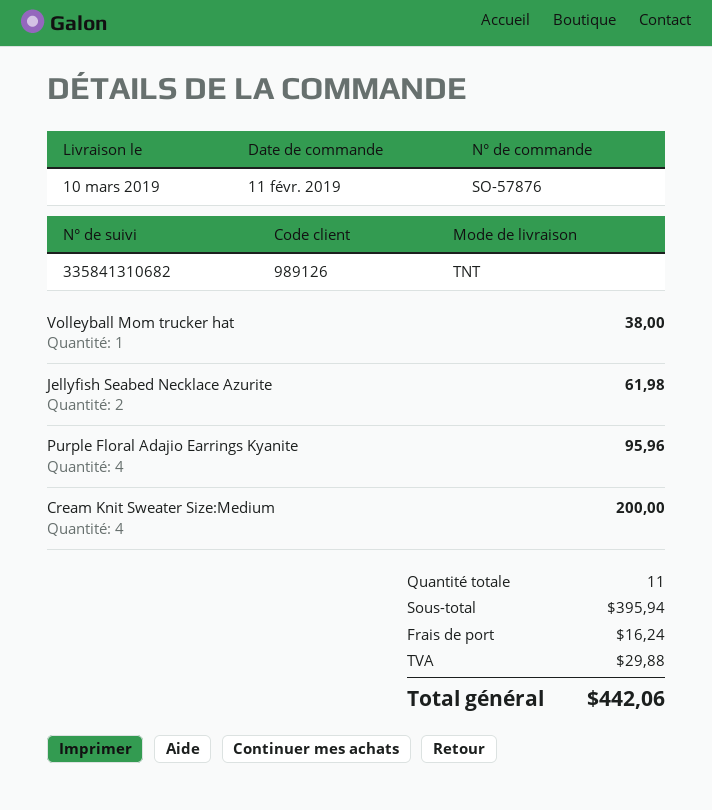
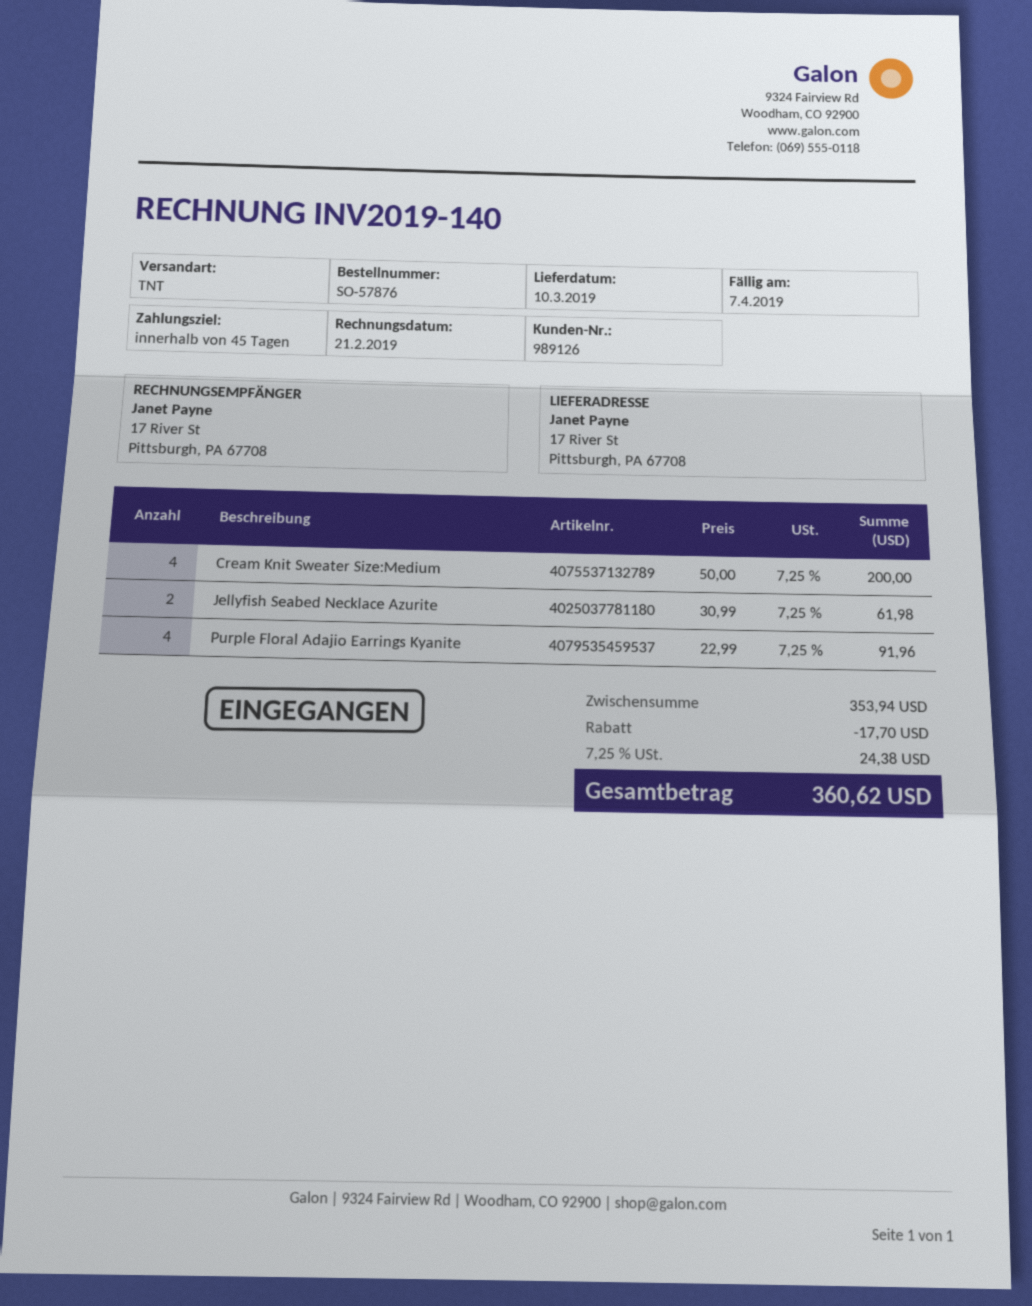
Volleyball Mom trucker hat: 1 for 38.00 -> none
Purple Floral Adajio Earrings Kyanite: 4 for 95.96 -> 4 for 91.96
subtotal: 395.94 -> 353.94
discount: none -> 17.70
shipping: 16.24 -> none
tax: 29.88 -> 24.38
total: 442.06 -> 360.62

